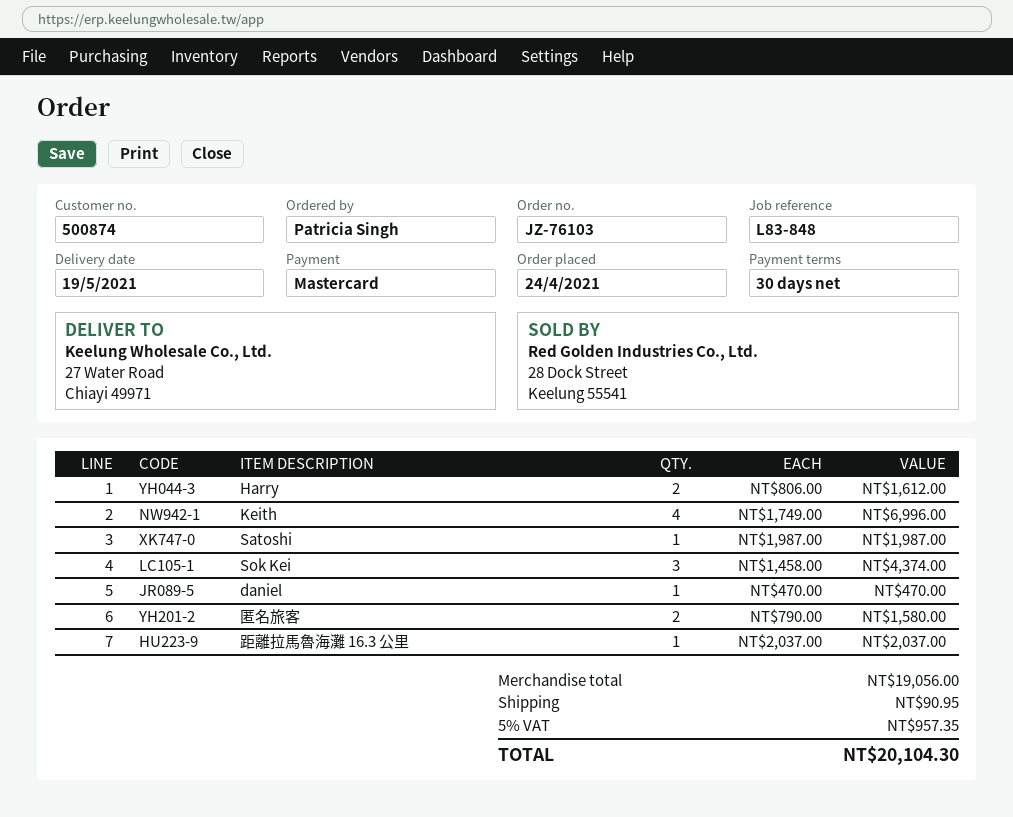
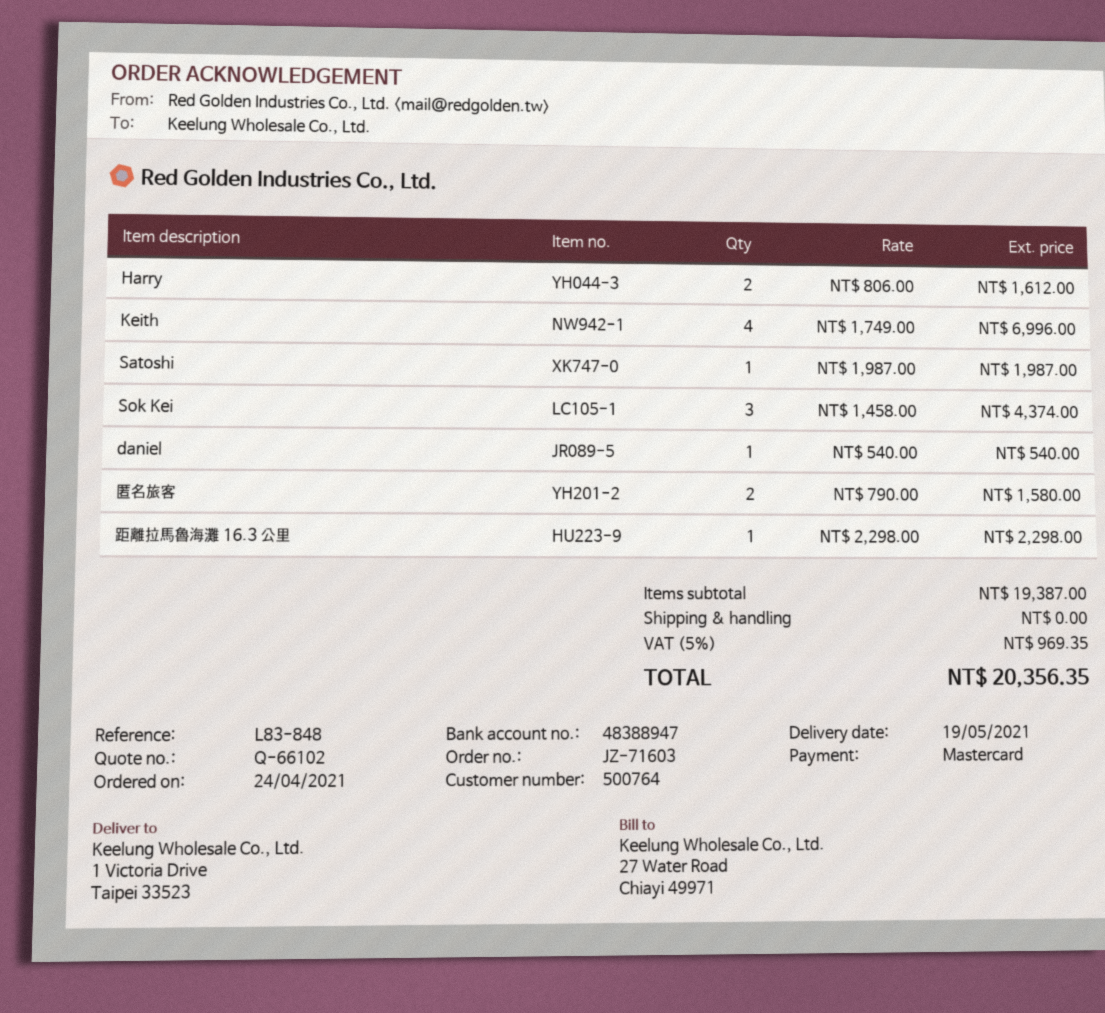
order number: JZ-76103 -> JZ-71603
customer number: 500874 -> 500764
ship to: 27 Water Road, Chiayi 49971 -> 1 Victoria Drive, Taipei 33523
daniel: 1 x 470.00 = 470.00 -> 1 x 540.00 = 540.00
距離拉馬魯海灘 16.3 公里: 1 x 2037.00 = 2037.00 -> 1 x 2298.00 = 2298.00
subtotal: 19056.00 -> 19387.00
shipping: 90.95 -> 0.00
tax: 5% = 957.35 -> 5% = 969.35
total: 20104.30 -> 20356.35

